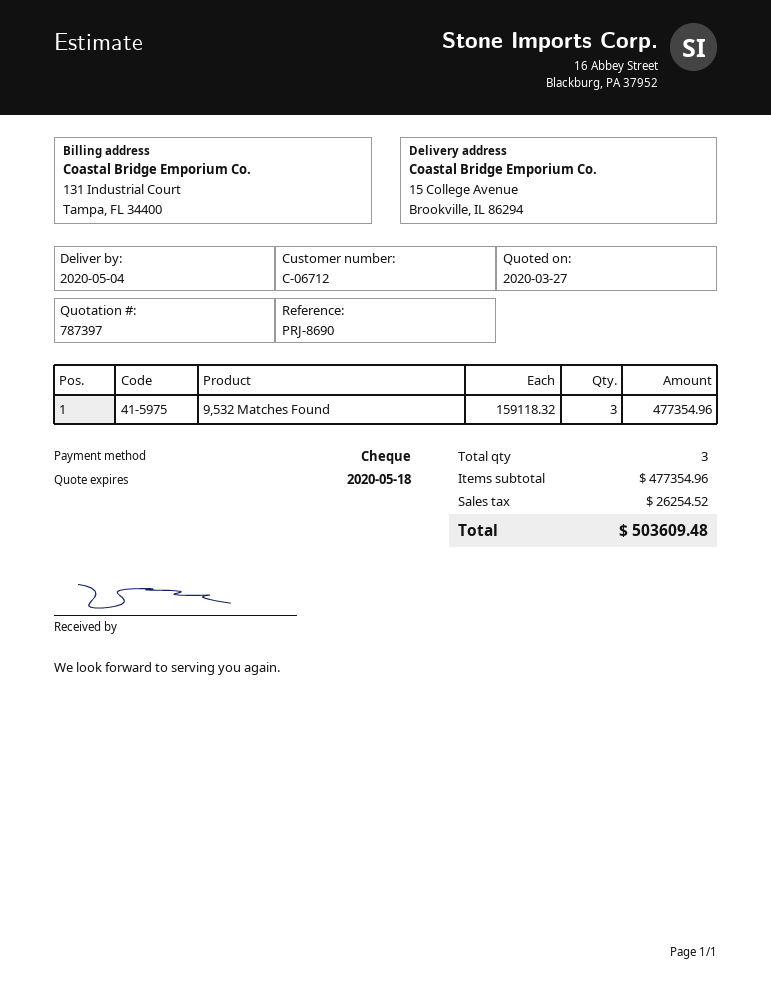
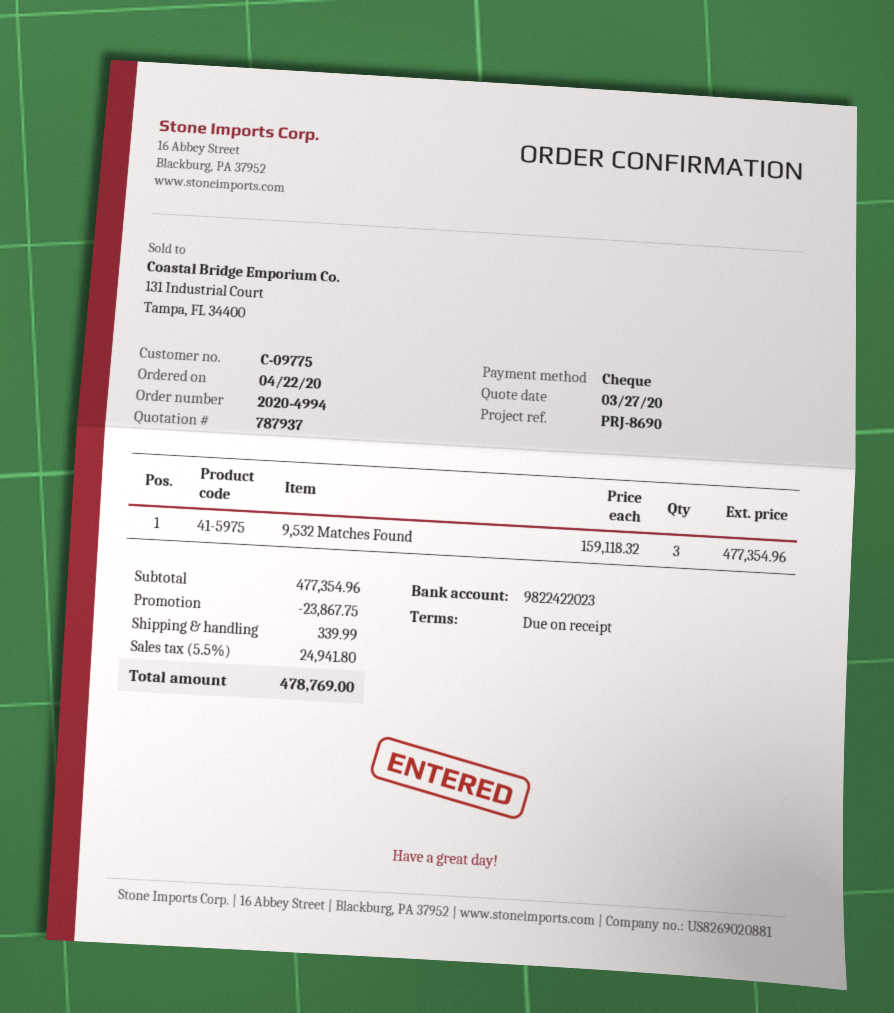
quote number: 787397 -> 787937
customer number: C-06712 -> C-09775
discount: none -> 23867.75
shipping: none -> 339.99
tax: 26254.52 -> 24941.80
total: 503609.48 -> 478769.00

